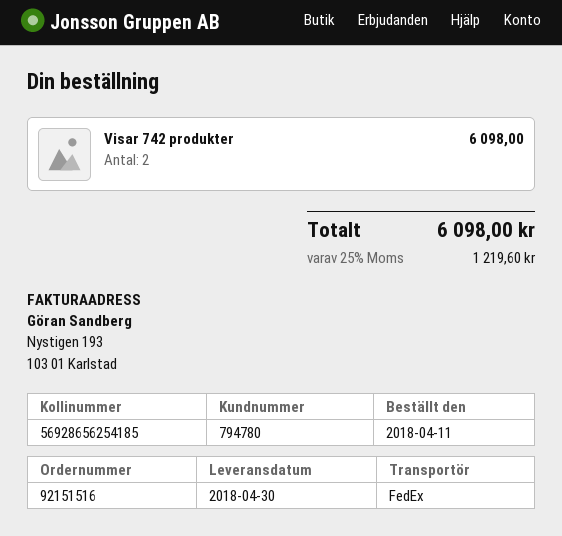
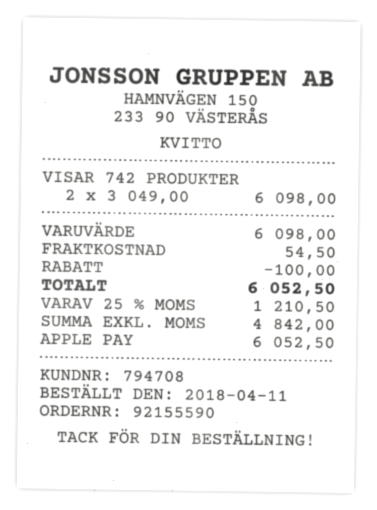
order number: 92151516 -> 92155590
customer number: 794780 -> 794708
discount: none -> 100.00
shipping: none -> 54.50
tax: 25% = 1219.60 -> 25% = 1210.50
total: 6098.00 -> 6052.50

